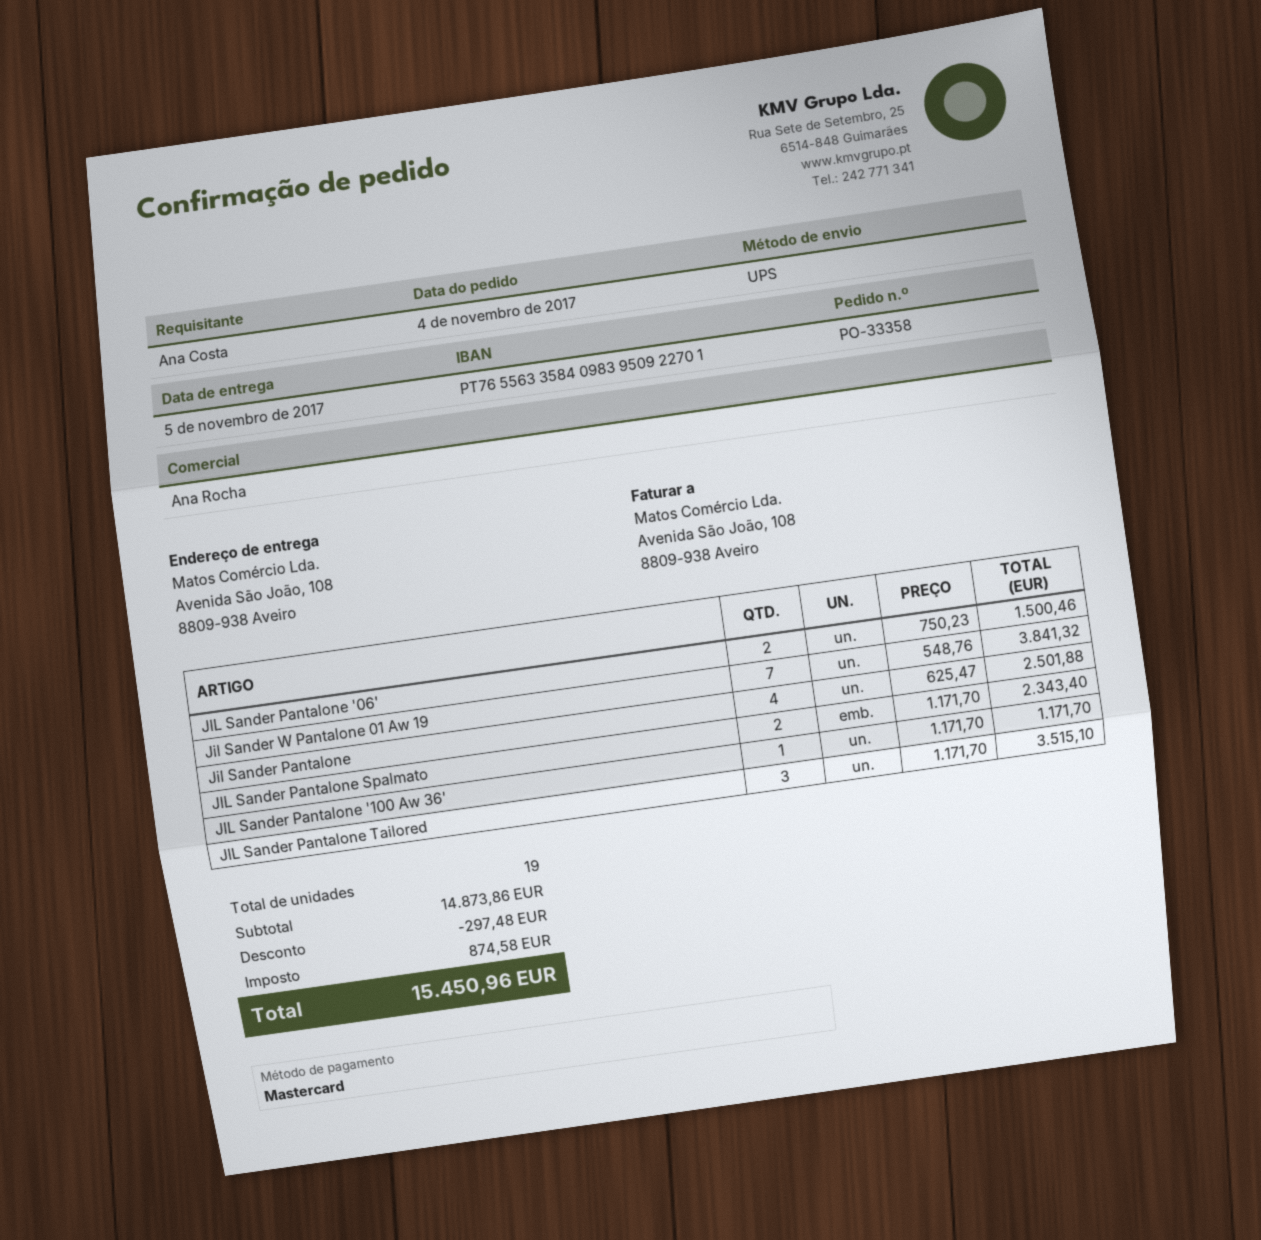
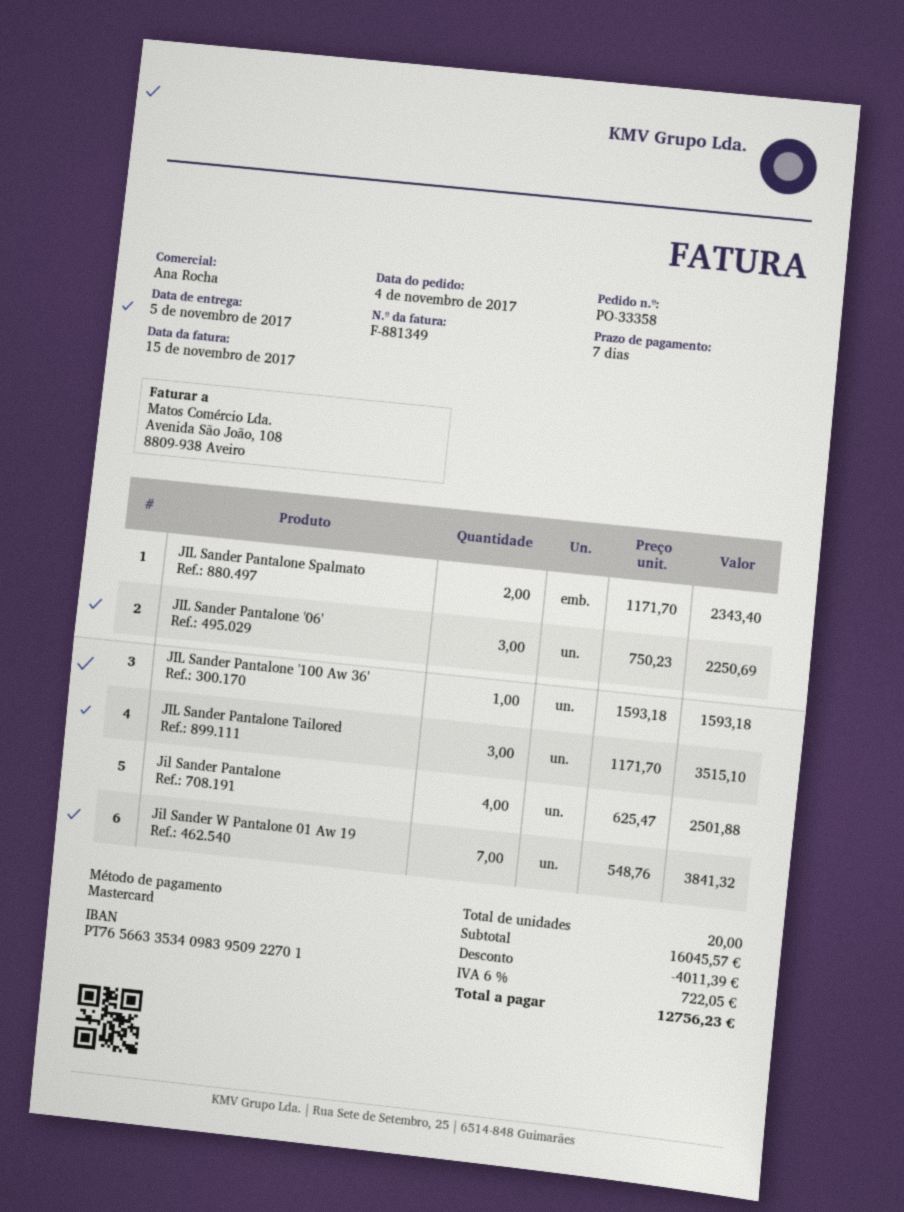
bank account: PT76556335840983950922701 -> PT76566335340983950922701
JIL Sander Pantalone '06': 2 x 750.23 = 1500.46 -> 3 x 750.23 = 2250.69
JIL Sander Pantalone '100 Aw 36': 1 x 1171.70 = 1171.70 -> 1 x 1593.18 = 1593.18
total quantity: 19 -> 20
subtotal: 14873.86 -> 16045.57
discount: 297.48 -> 4011.39
tax: 874.58 -> 722.05
total: 15450.96 -> 12756.23

